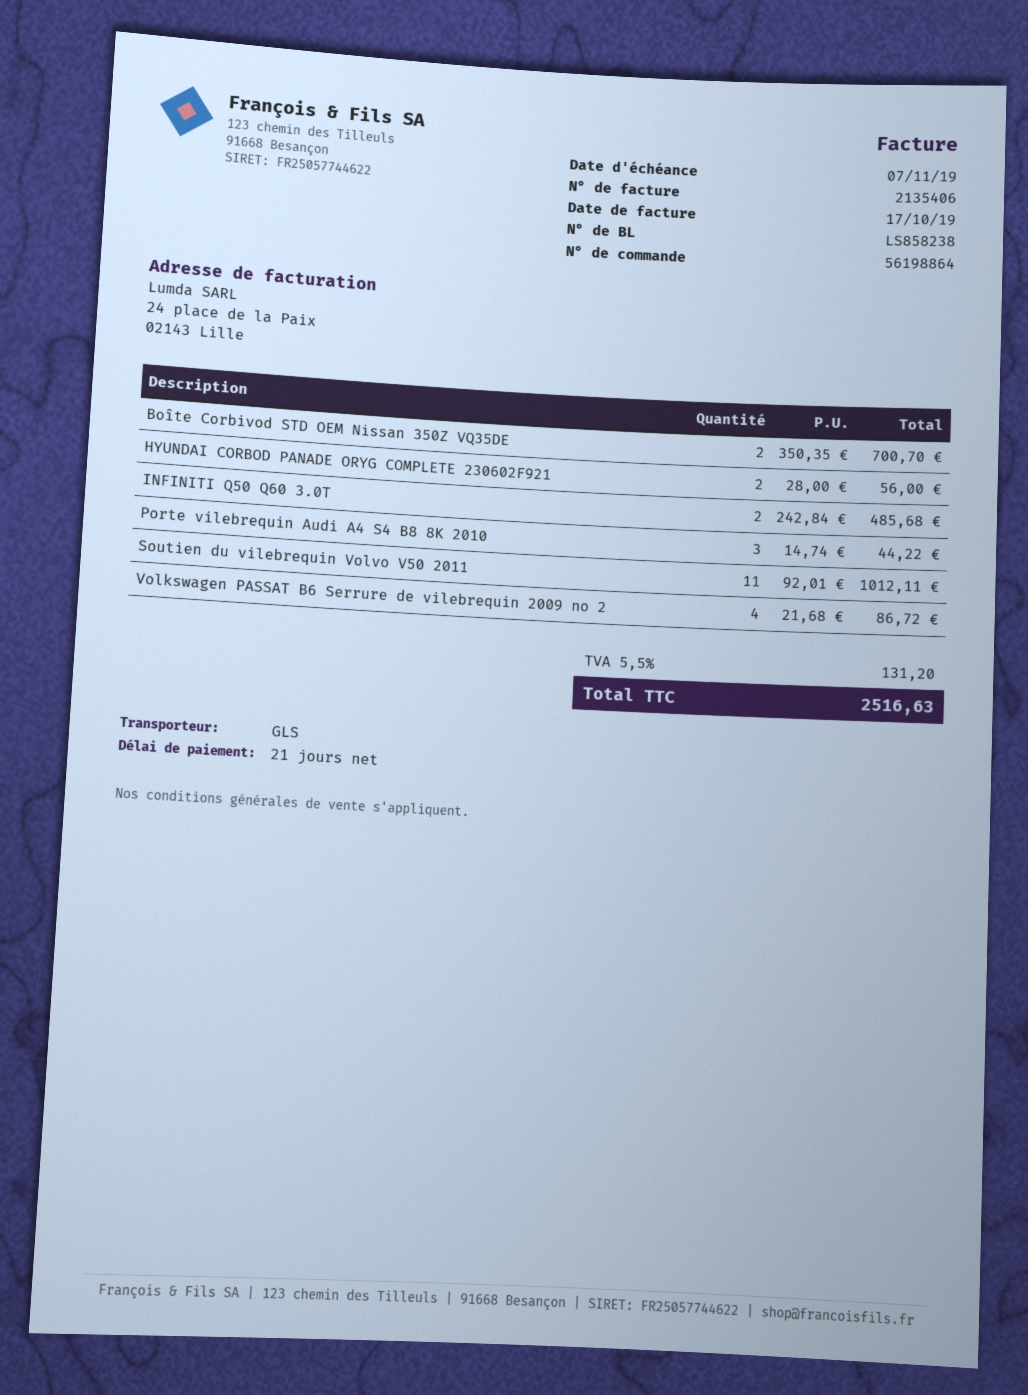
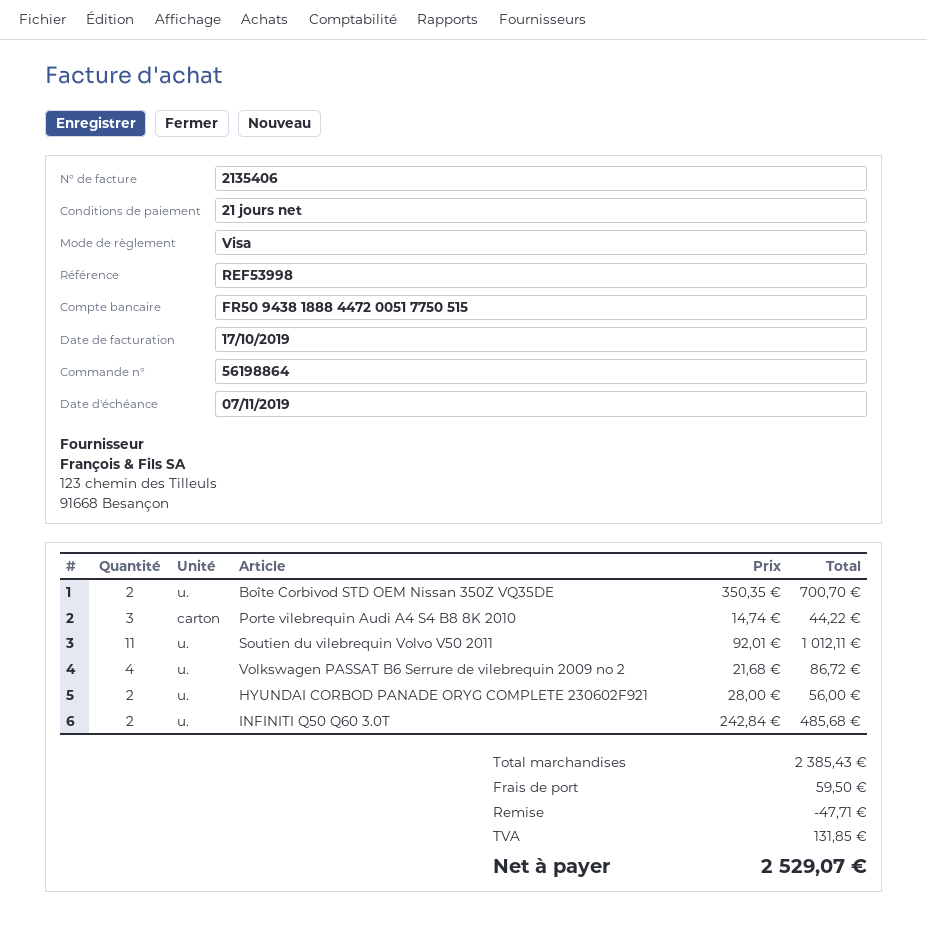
discount: none -> 47.71
shipping: none -> 59.50
tax: 131.20 -> 131.85
total: 2516.63 -> 2529.07

